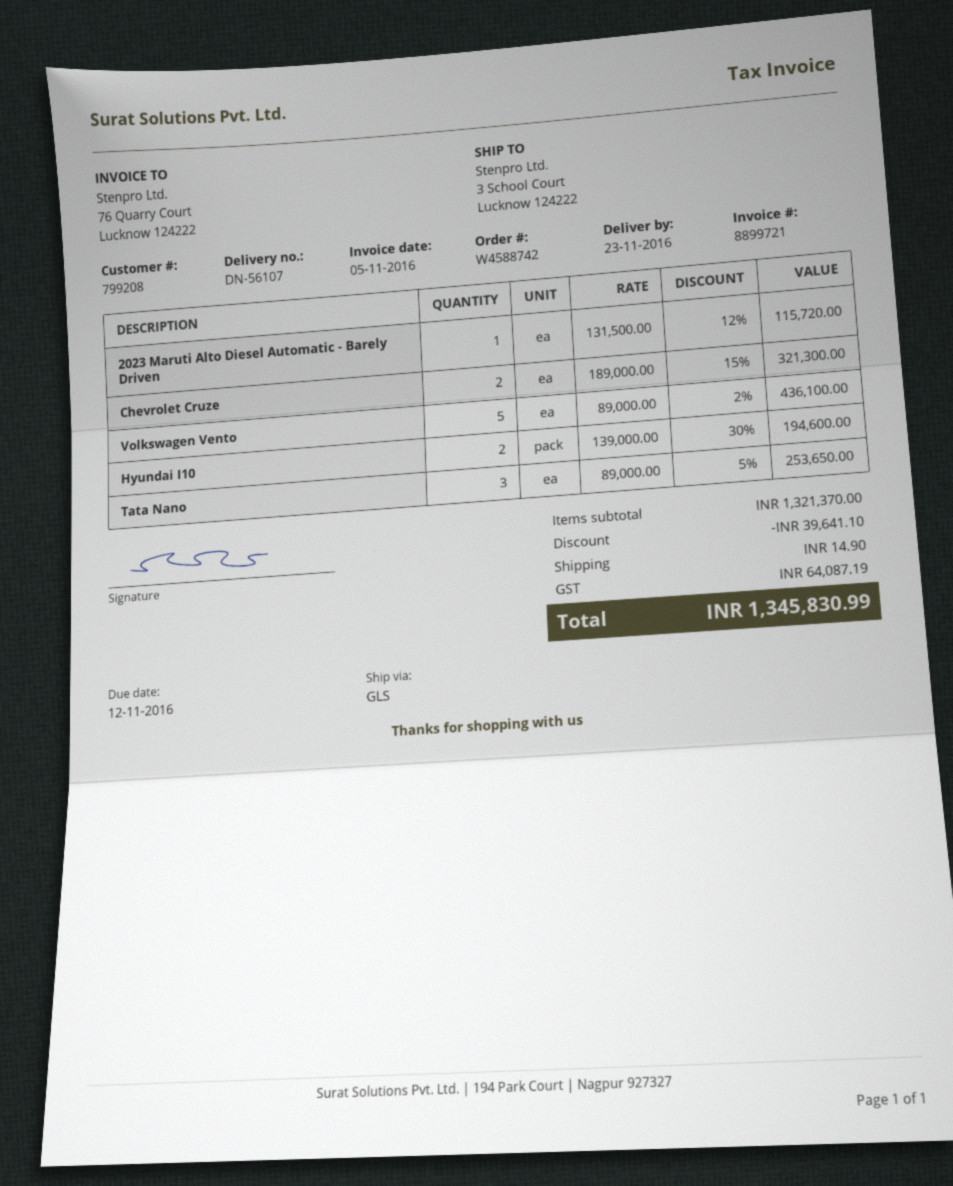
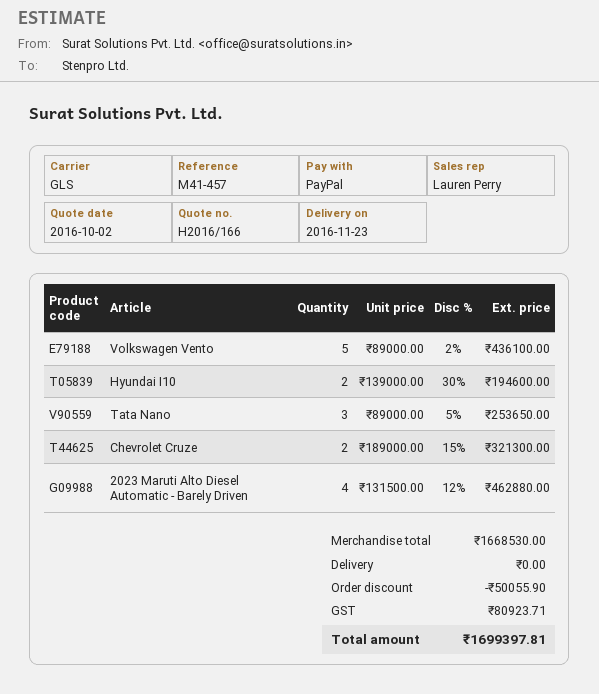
2023 Maruti Alto Diesel Automatic - Barely Driven: 1 x 131500.00 - 12% = 115720.00 -> 4 x 131500.00 - 12% = 462880.00
subtotal: 1321370.00 -> 1668530.00
discount: 39641.10 -> 50055.90
shipping: 14.90 -> 0.00
tax: 64087.19 -> 80923.71
total: 1345830.99 -> 1699397.81

